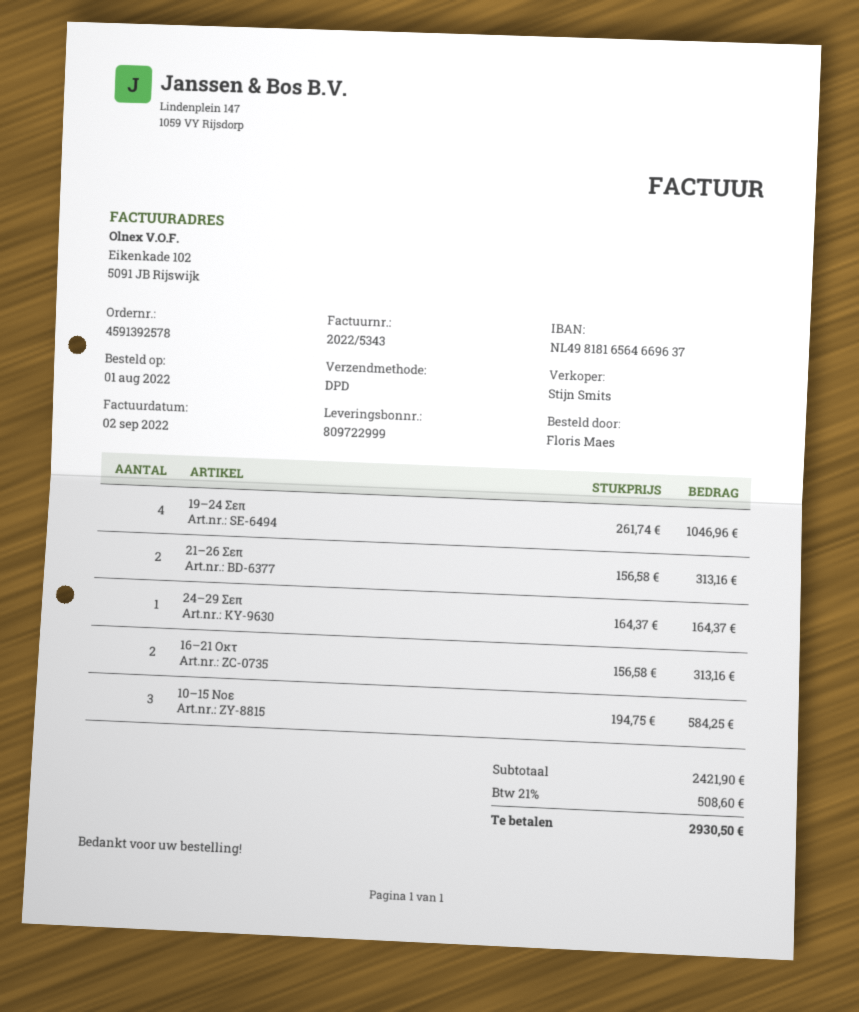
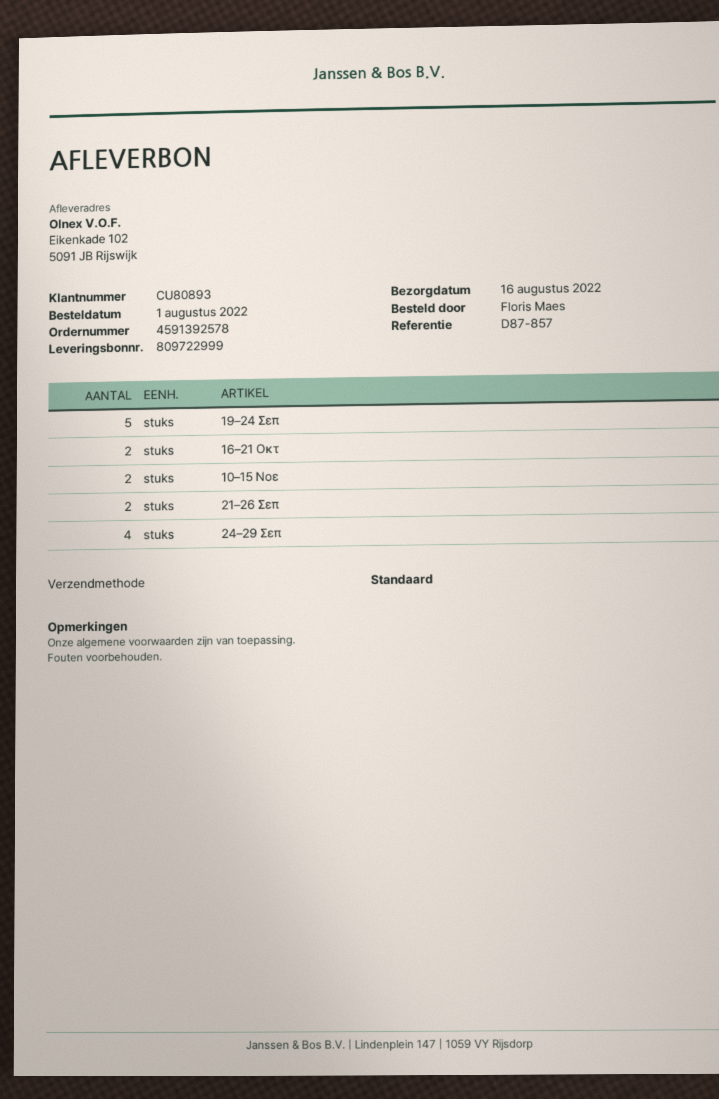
shipping method: DPD -> standard
19–24 Σεπ: 4 -> 5
24–29 Σεπ: 1 -> 4
10–15 Νοε: 3 -> 2

